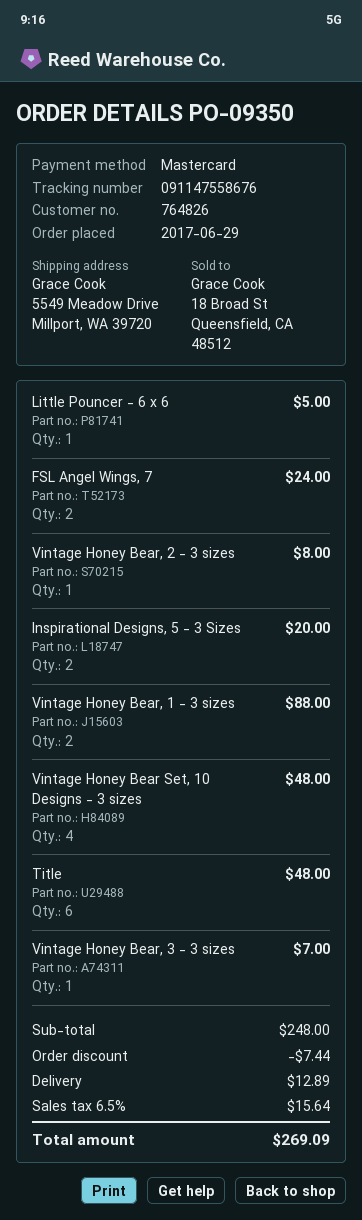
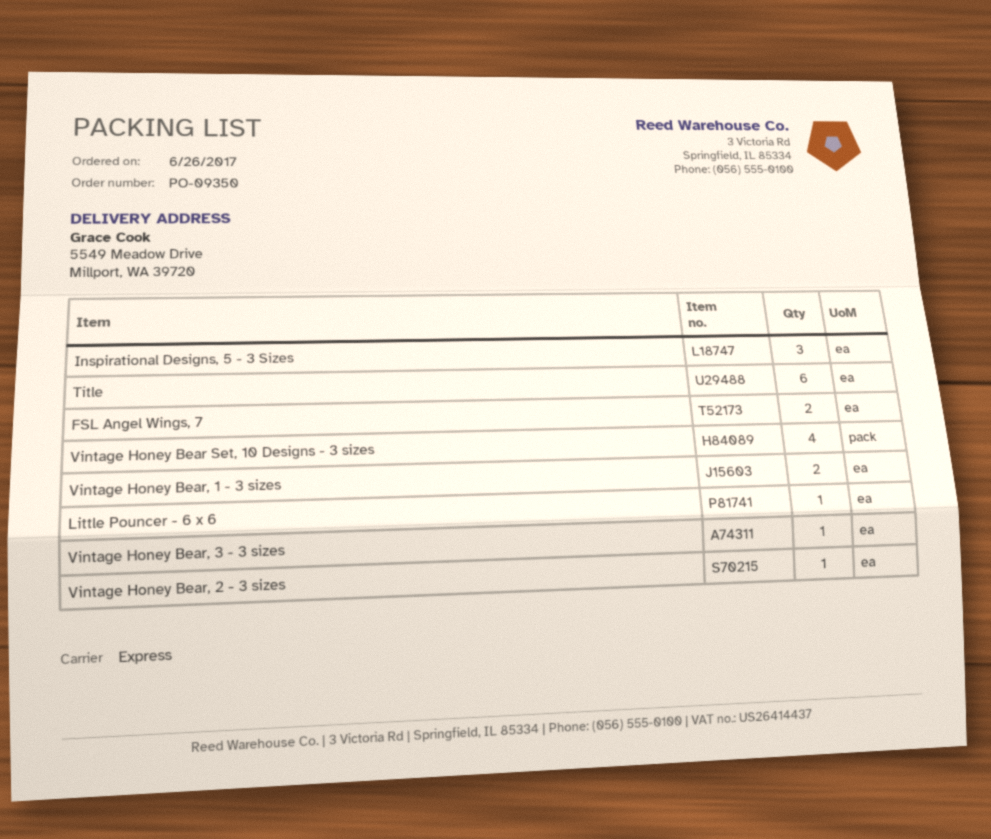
order date: 2017-06-29 -> 2017-06-26
Inspirational Designs, 5 - 3 Sizes: 2 -> 3

